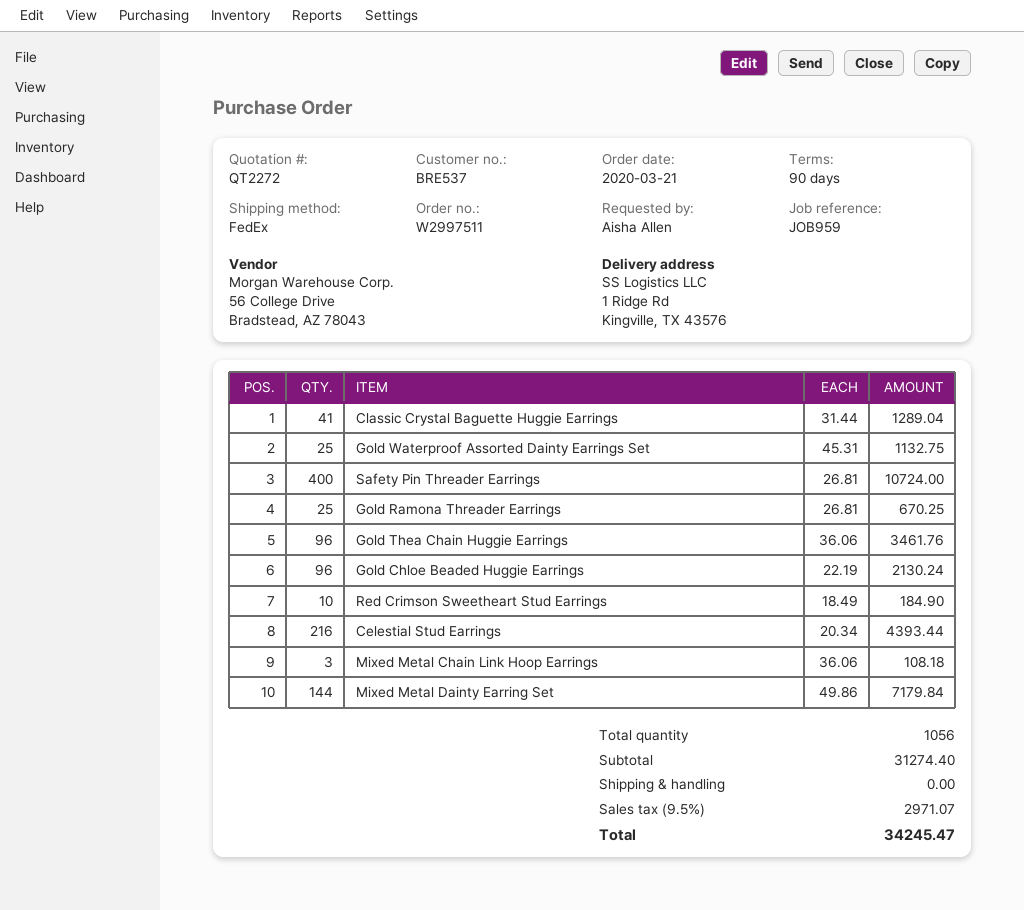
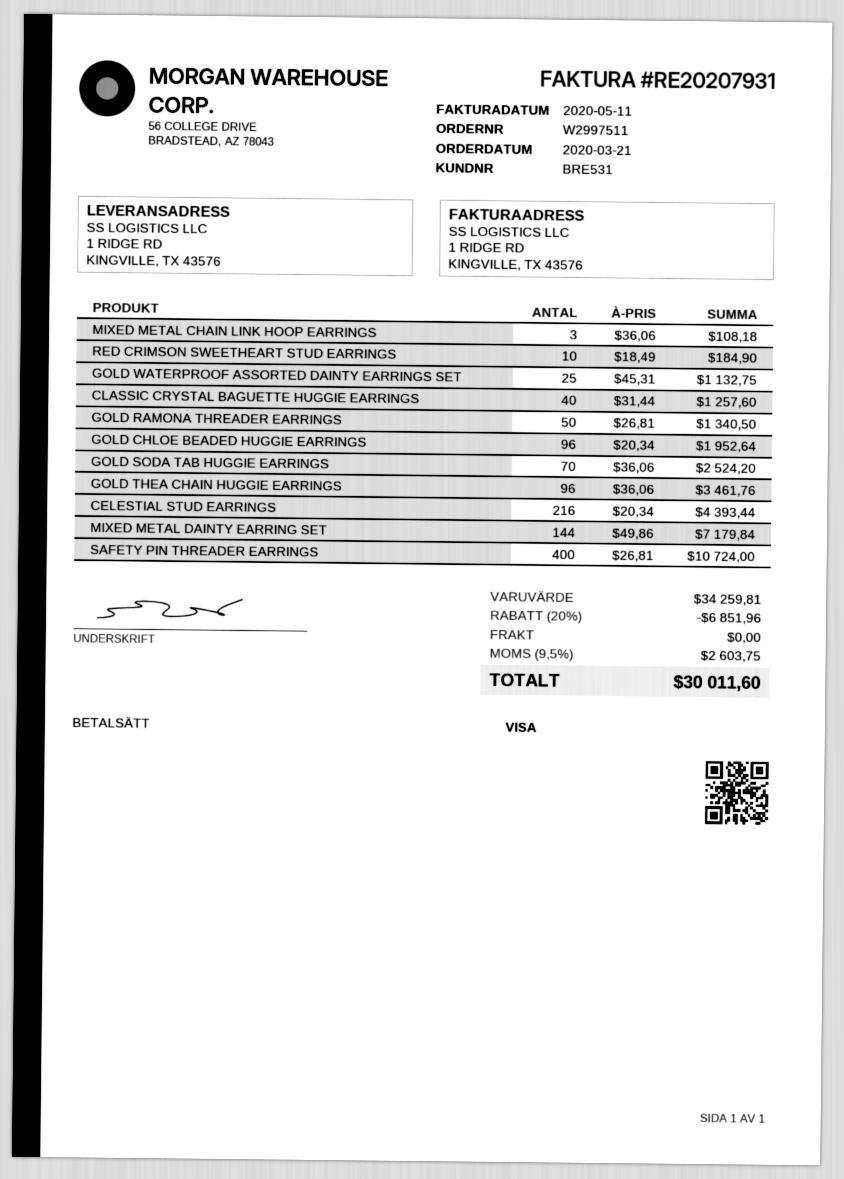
customer number: BRE537 -> BRE531
Classic Crystal Baguette Huggie Earrings: 41 x 31.44 = 1289.04 -> 40 x 31.44 = 1257.60
Gold Ramona Threader Earrings: 25 x 26.81 = 670.25 -> 50 x 26.81 = 1340.50
Gold Chloe Beaded Huggie Earrings: 96 x 22.19 = 2130.24 -> 96 x 20.34 = 1952.64
GOLD SODA TAB HUGGIE EARRINGS: none -> 70 x 36.06 = 2524.20
subtotal: 31274.40 -> 34259.81
discount: none -> 20% = 6851.96
tax: 9.5% = 2971.07 -> 9.5% = 2603.75
total: 34245.47 -> 30011.60

